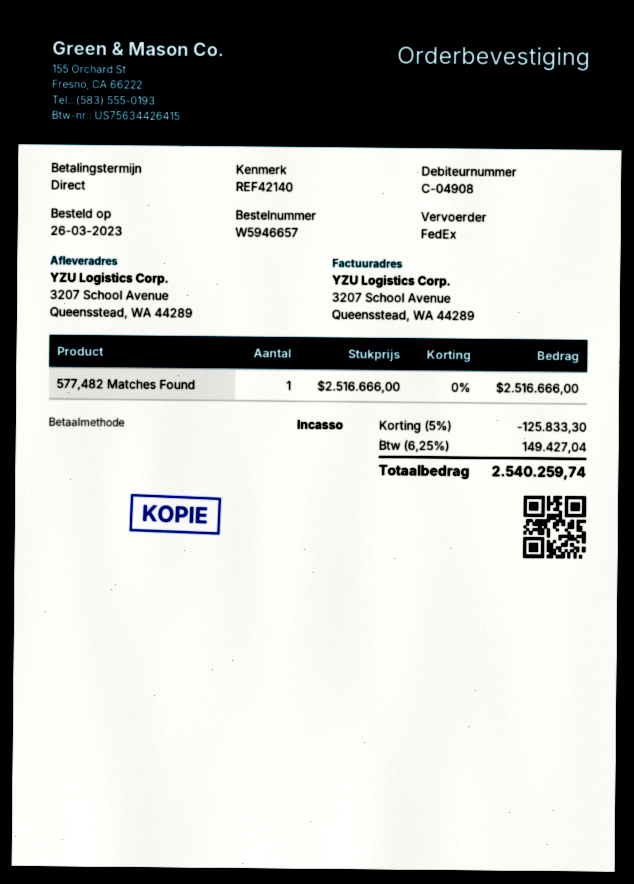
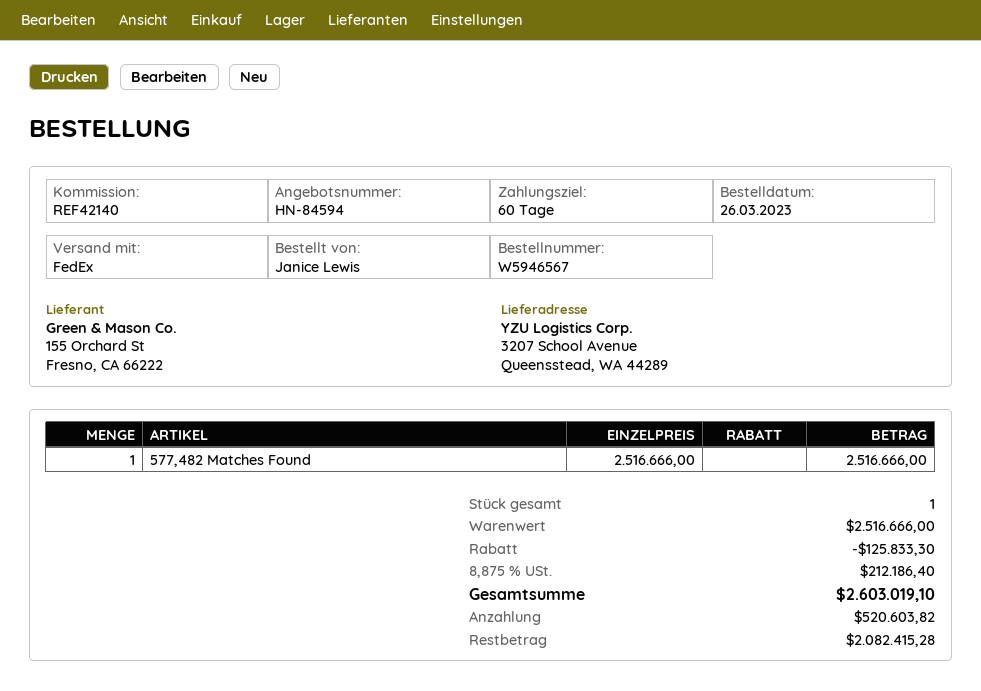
order number: W5946657 -> W5946567
payment terms: on receipt -> 60 days
tax: 6.25% = 149427.04 -> 8.875% = 212186.40
total: 2540259.74 -> 2603019.10

